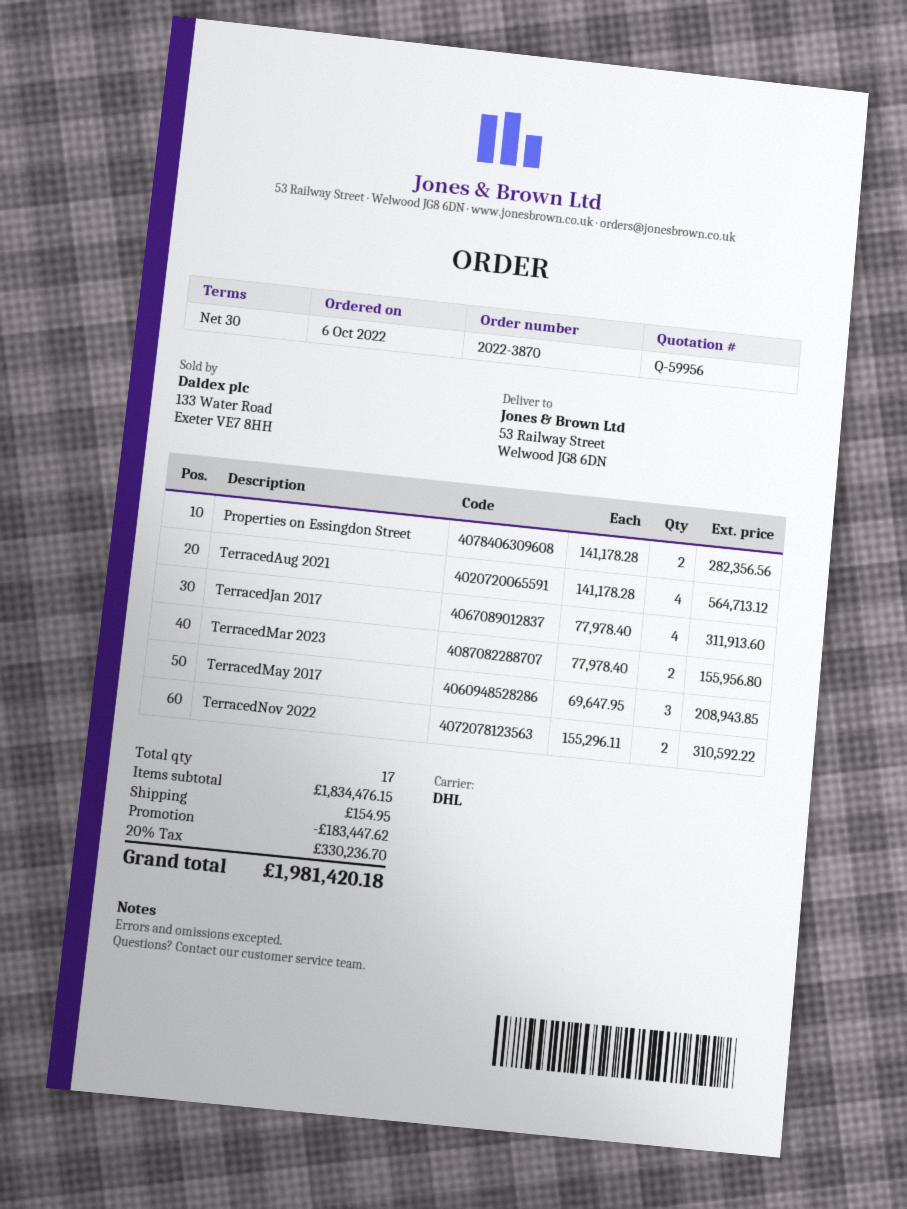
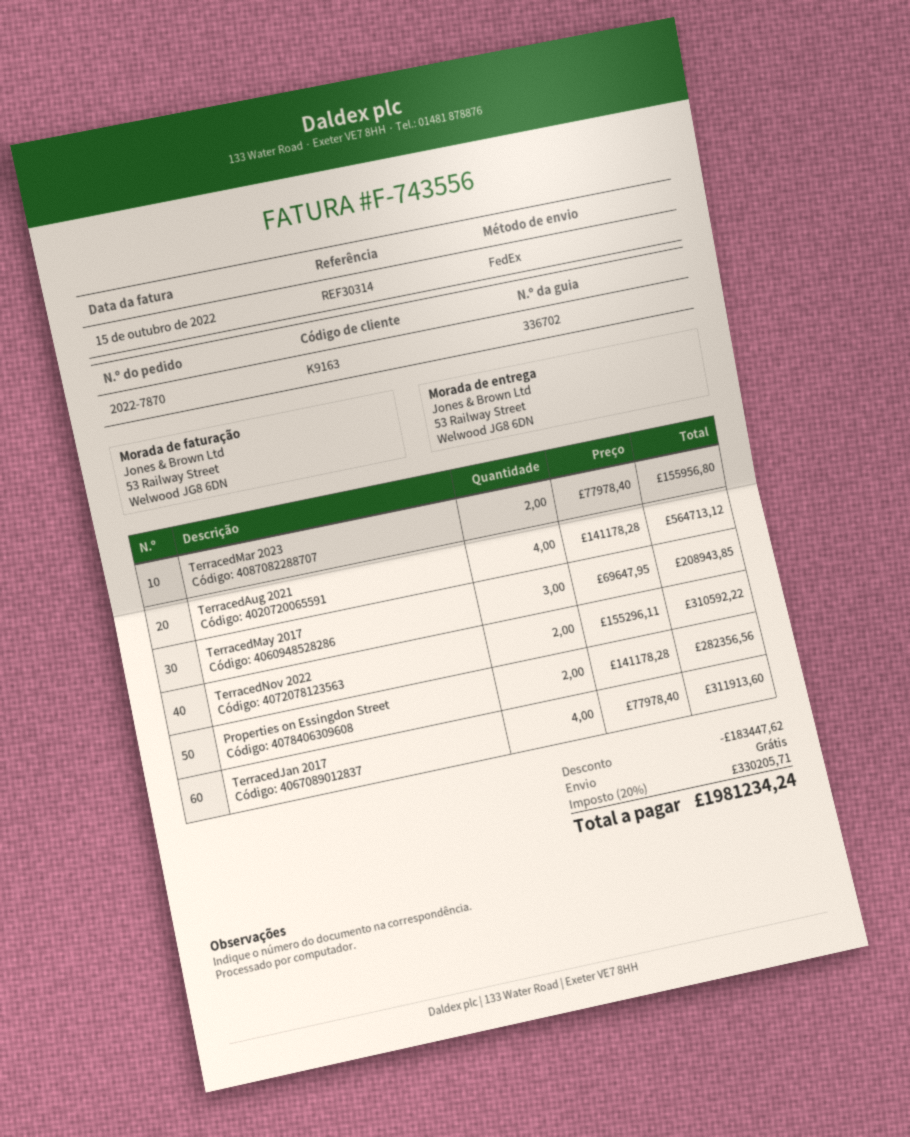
order number: 2022-3870 -> 2022-7870
shipping method: DHL -> FedEx
shipping: 154.95 -> 0.00
tax: 20% = 330236.70 -> 20% = 330205.71
total: 1981420.18 -> 1981234.24

